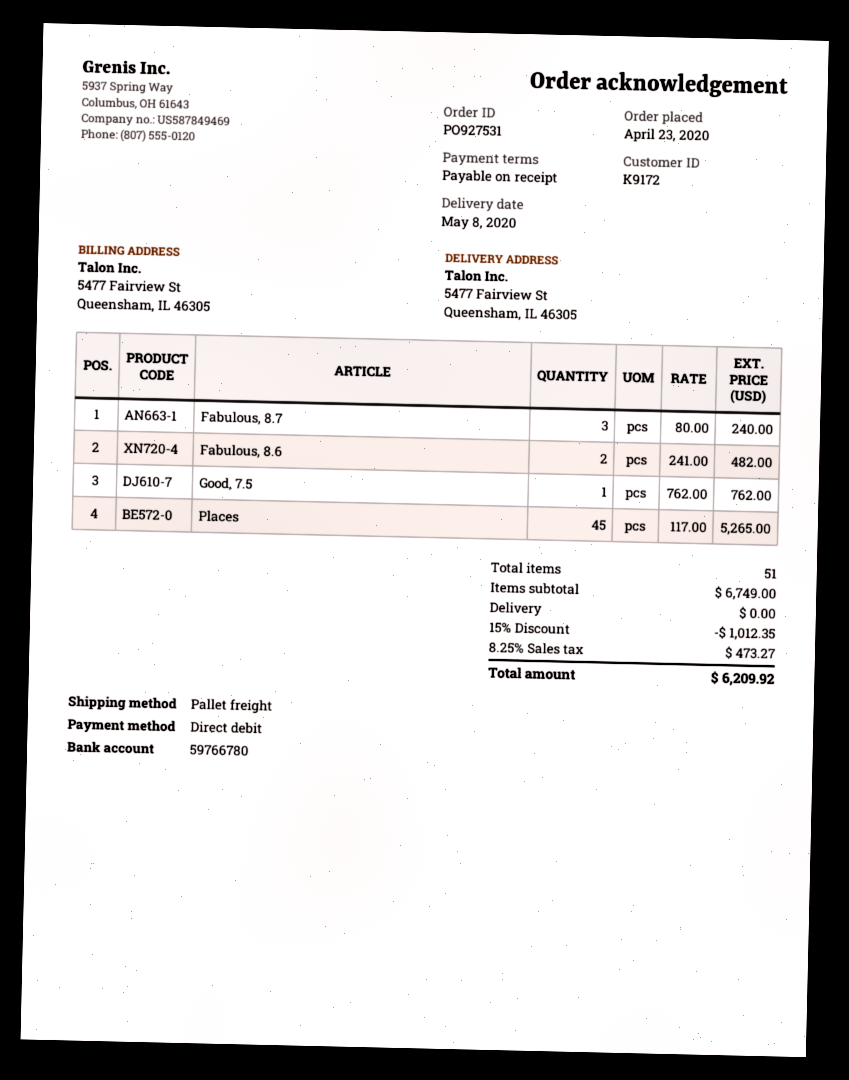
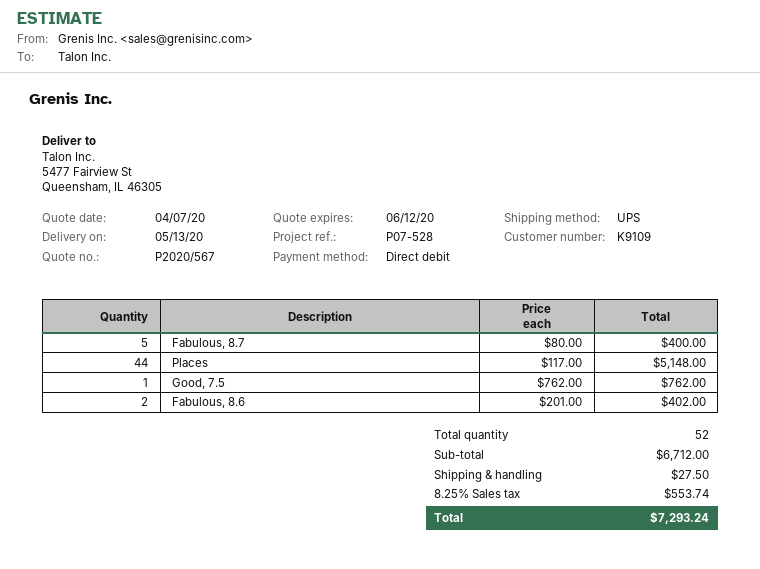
delivery date: 2020-05-08 -> 2020-05-13
customer number: K9172 -> K9109
shipping method: pallet freight -> UPS
Fabulous, 8.7: 3 x 80.00 = 240.00 -> 5 x 80.00 = 400.00
Fabulous, 8.6: 2 x 241.00 = 482.00 -> 2 x 201.00 = 402.00
Places: 45 x 117.00 = 5265.00 -> 44 x 117.00 = 5148.00
total quantity: 51 -> 52
subtotal: 6749.00 -> 6712.00
discount: 15% = 1012.35 -> none
shipping: 0.00 -> 27.50
tax: 8.25% = 473.27 -> 8.25% = 553.74
total: 6209.92 -> 7293.24

